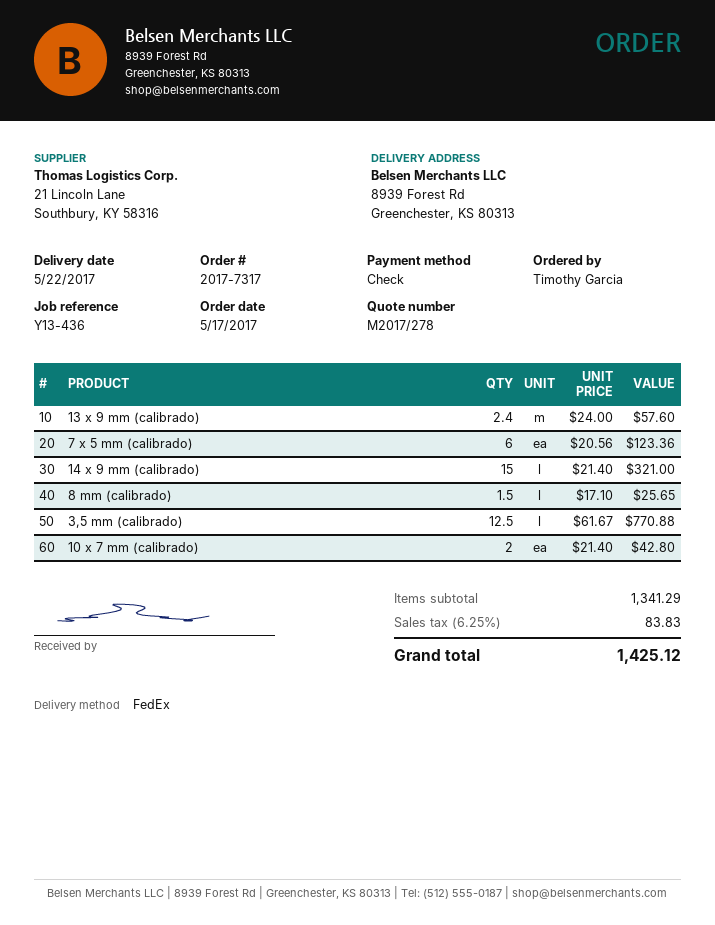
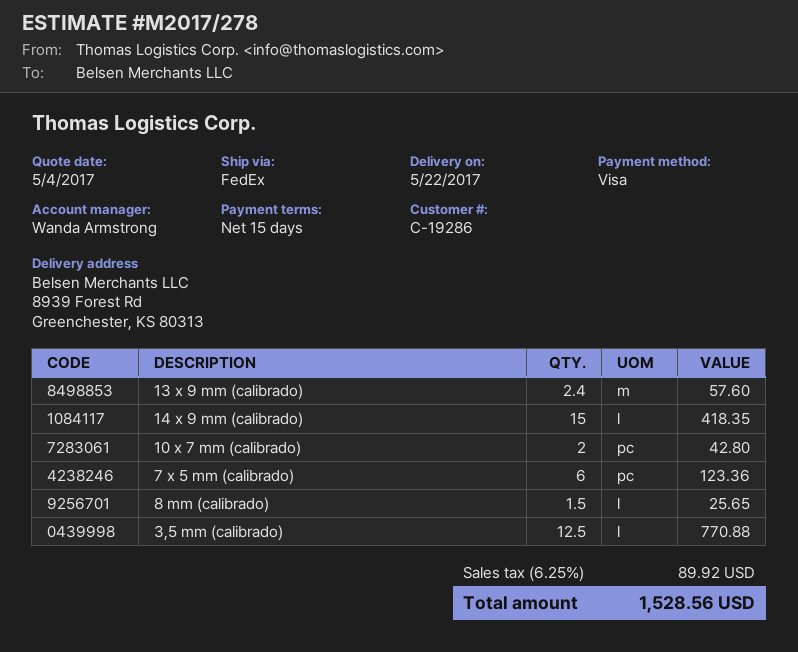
payment method: cheque -> Visa
14 x 9 mm (calibrado): 15 for 321.00 -> 15 for 418.35
tax: 6.25% = 83.83 -> 6.25% = 89.92
total: 1425.12 -> 1528.56

